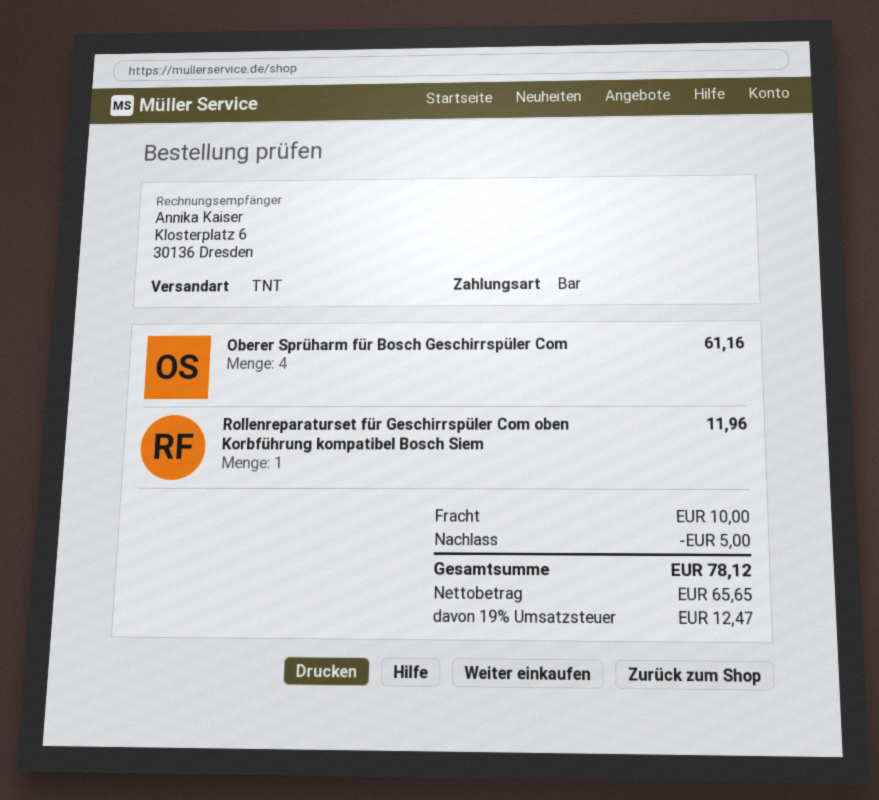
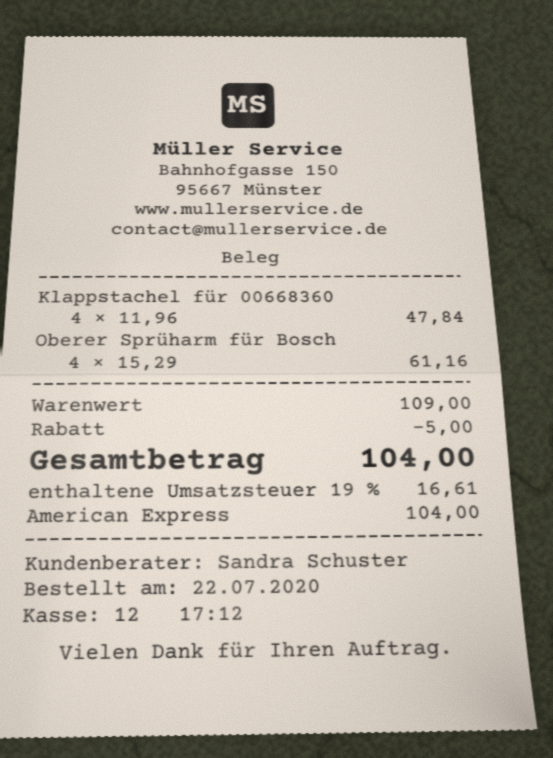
payment method: cash -> American Express
Rollenreparaturset für Geschirrspüler Com oben Korbführung kompatibel Bosch Siem: 1 for 11.96 -> none
Klappstachel für 00668360: none -> 4 for 47.84
shipping: 10.00 -> none
tax: 19% = 12.47 -> 19% = 16.61
total: 78.12 -> 104.00

